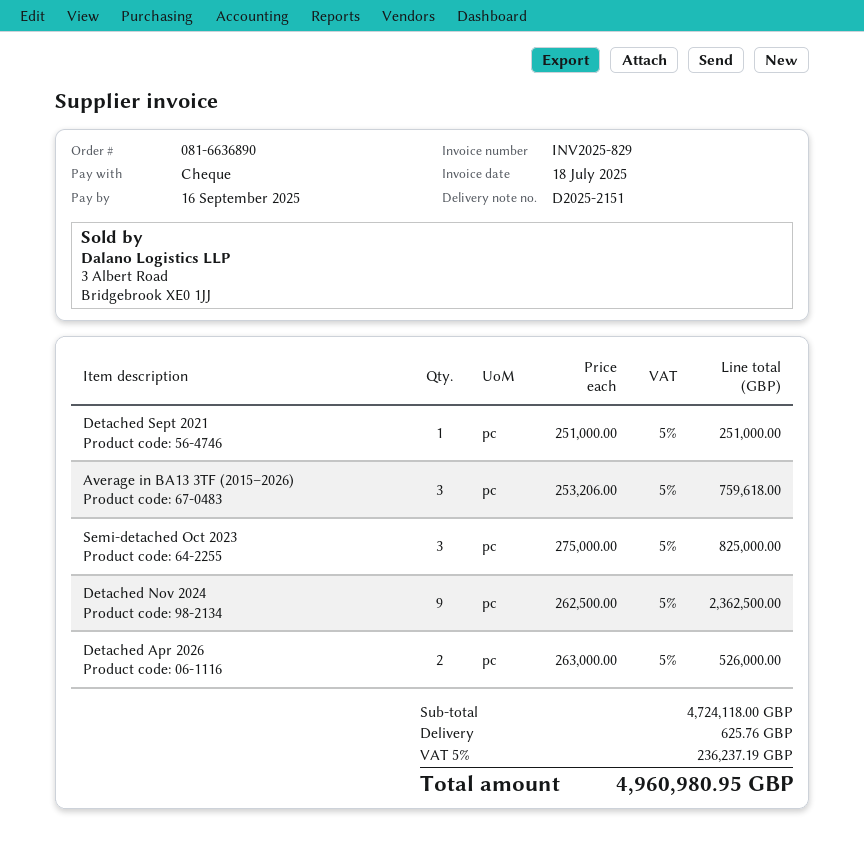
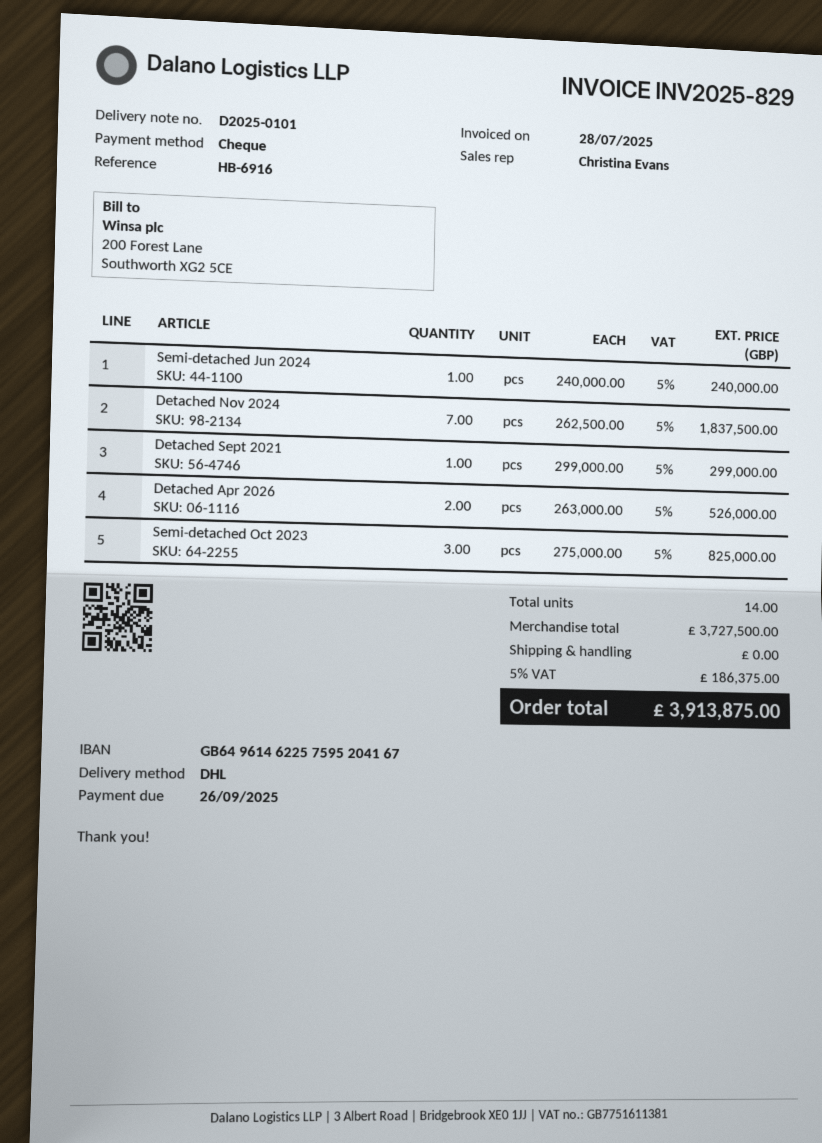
delivery note number: D2025-2151 -> D2025-0101
invoice date: 2025-07-18 -> 2025-07-28
due date: 2025-09-16 -> 2025-09-26
Detached Sept 2021: 1 x 251000.00 = 251000.00 -> 1 x 299000.00 = 299000.00
Average in BA13 3TF (2015–2026): 3 x 253206.00 = 759618.00 -> none
Detached Nov 2024: 9 x 262500.00 = 2362500.00 -> 7 x 262500.00 = 1837500.00
Semi-detached Jun 2024: none -> 1 x 240000.00 = 240000.00
subtotal: 4724118.00 -> 3727500.00
shipping: 625.76 -> 0.00
tax: 5% = 236237.19 -> 5% = 186375.00
total: 4960980.95 -> 3913875.00

